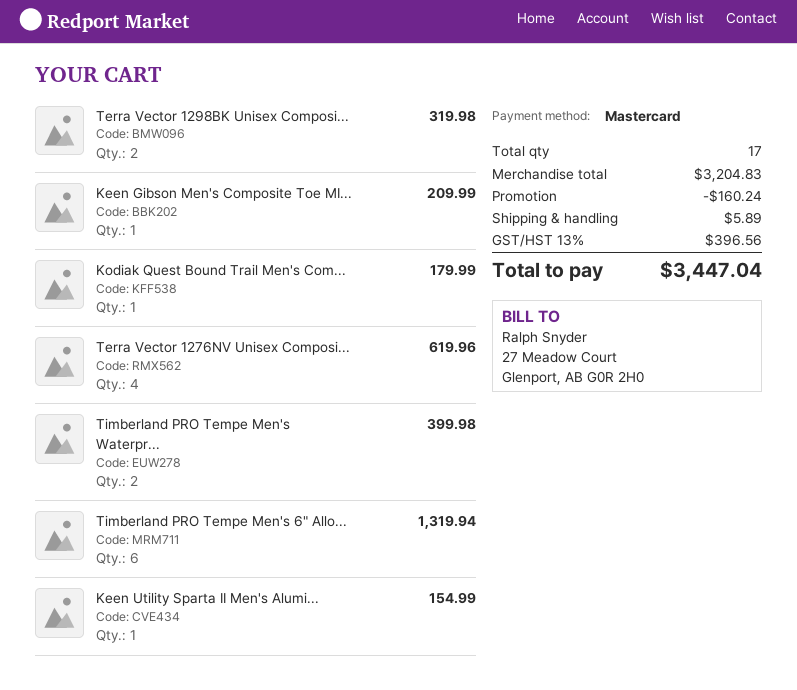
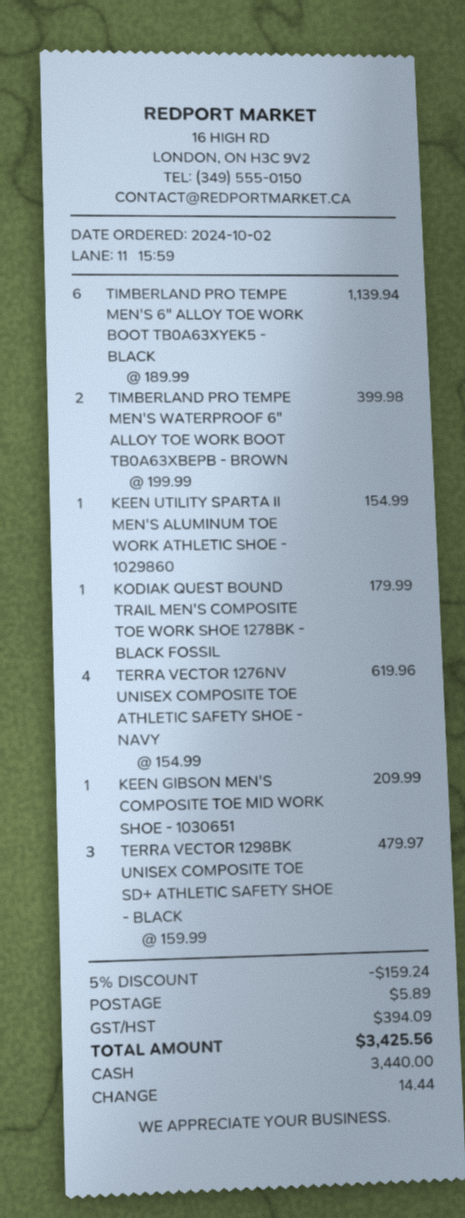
payment method: Mastercard -> cash
Terra Vector 1298BK Unisex Composi...: 2 for 319.98 -> 3 for 479.97
Timberland PRO Tempe Men's 6" Allo...: 6 for 1319.94 -> 6 for 1139.94
discount: 160.24 -> 159.24
tax: 396.56 -> 394.09
total: 3447.04 -> 3425.56

